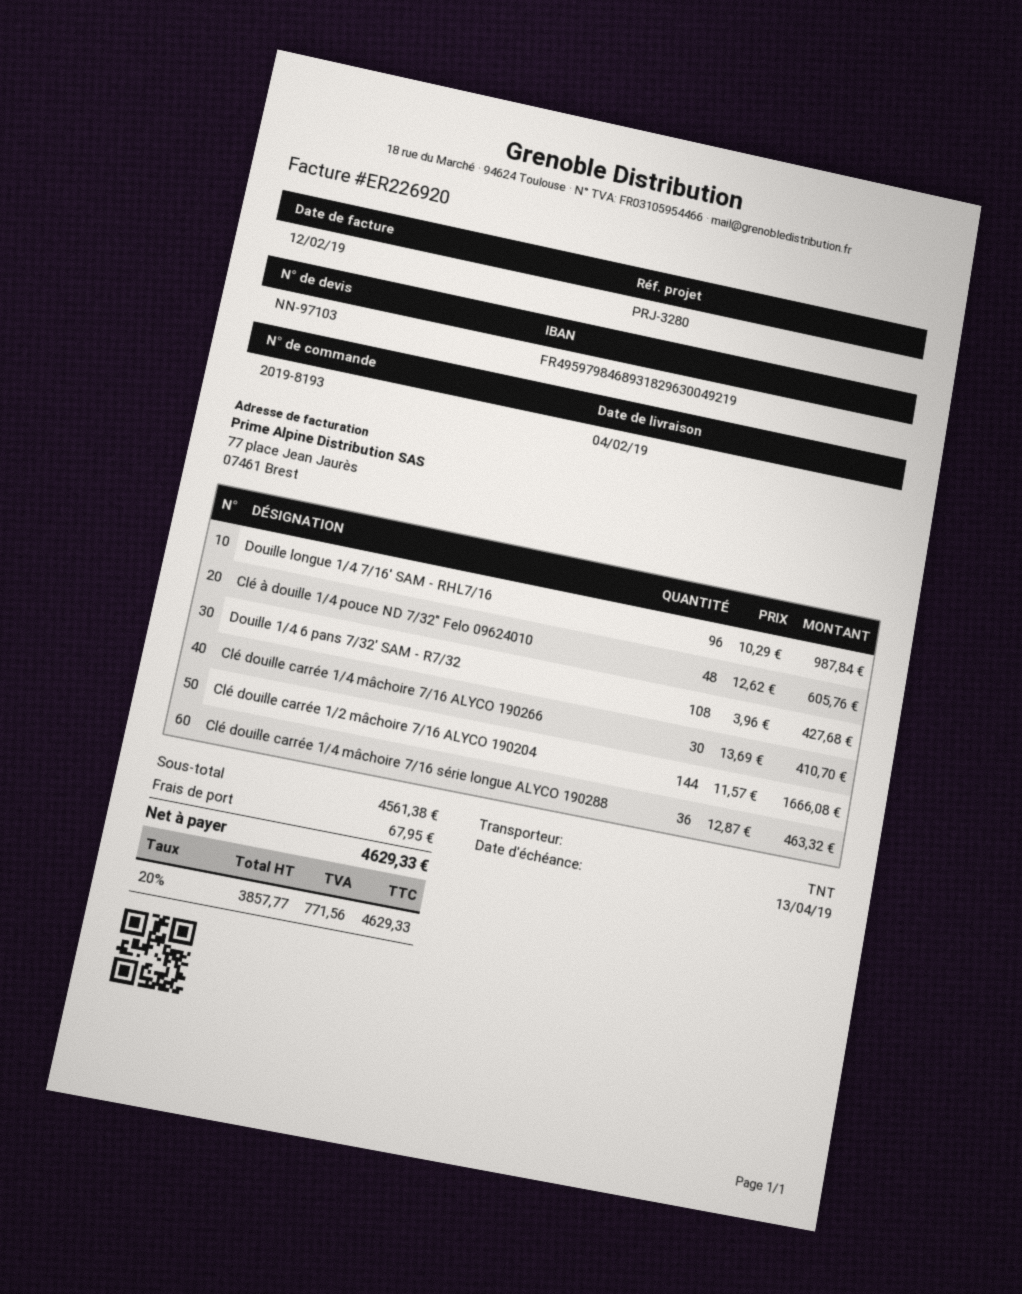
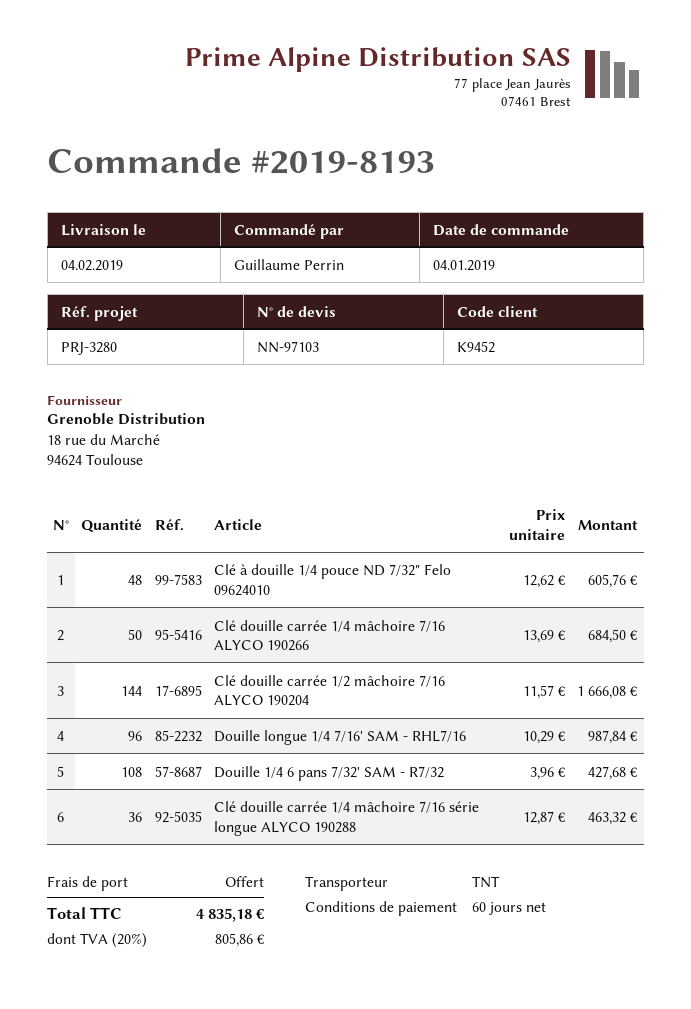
Clé douille carrée 1/4 mâchoire 7/16 ALYCO 190266: 30 x 13.69 = 410.70 -> 50 x 13.69 = 684.50
shipping: 67.95 -> 0.00
tax: 20% = 771.56 -> 20% = 805.86
total: 4629.33 -> 4835.18

